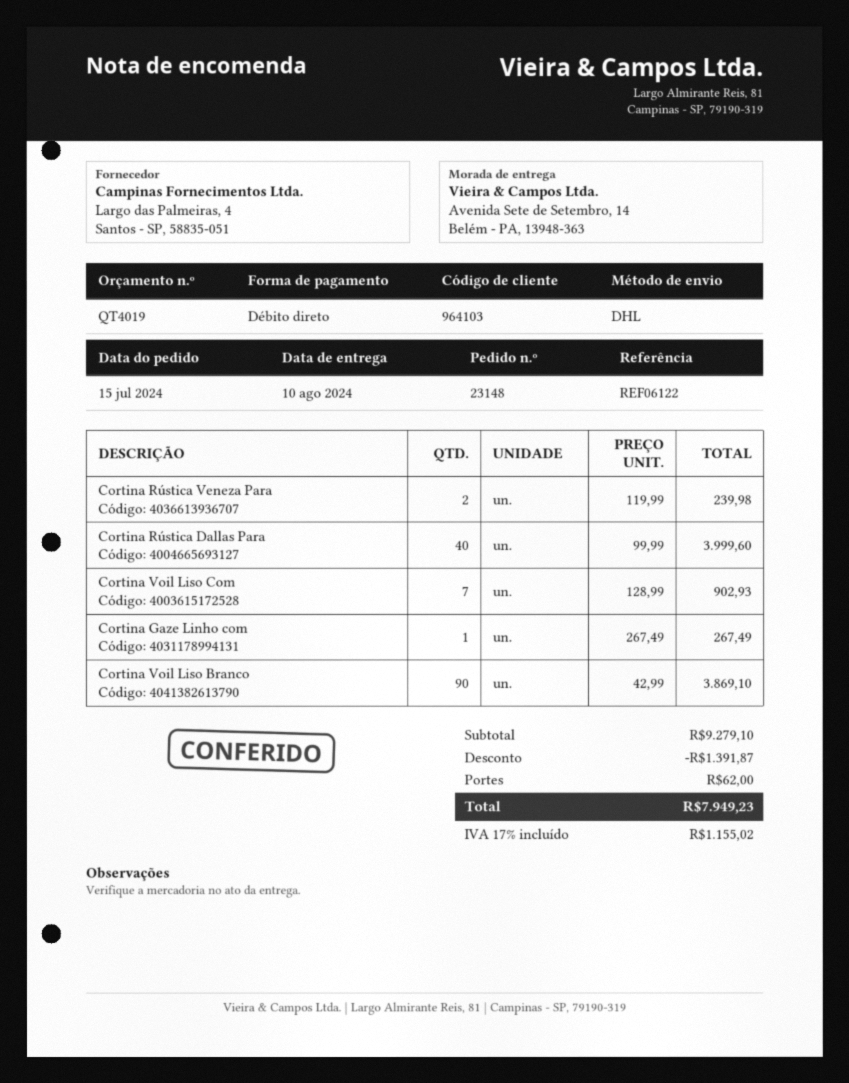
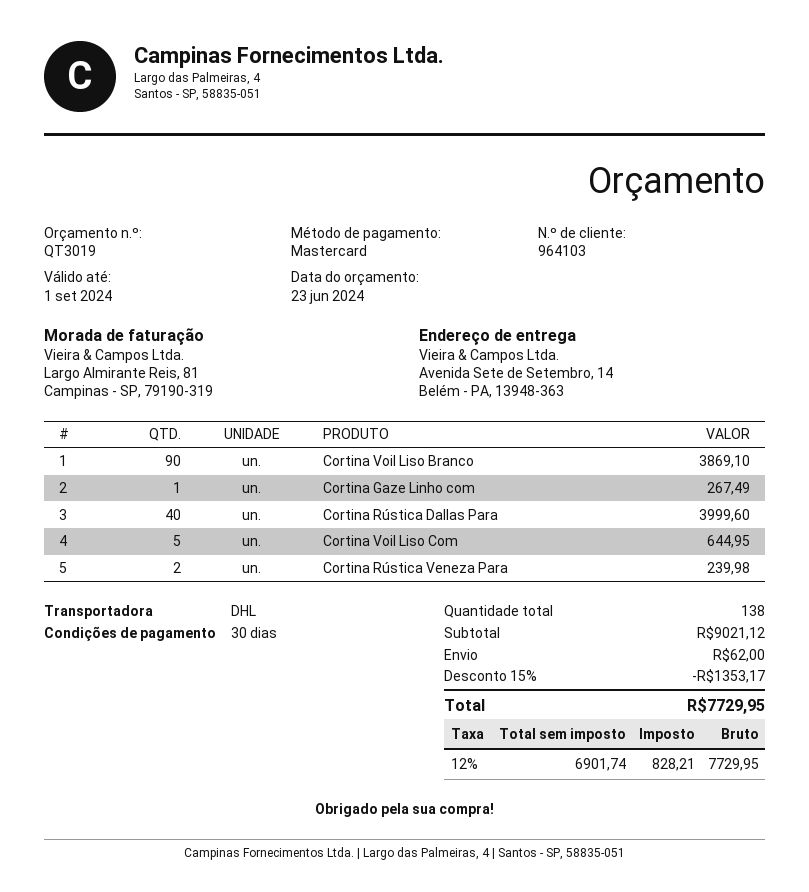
quote number: QT4019 -> QT3019
payment method: direct debit -> Mastercard
Cortina Voil Liso Com: 7 for 902.93 -> 5 for 644.95
subtotal: 9279.10 -> 9021.12
discount: 1391.87 -> 1353.17
tax: 17% = 1155.02 -> 12% = 828.21
total: 7949.23 -> 7729.95

